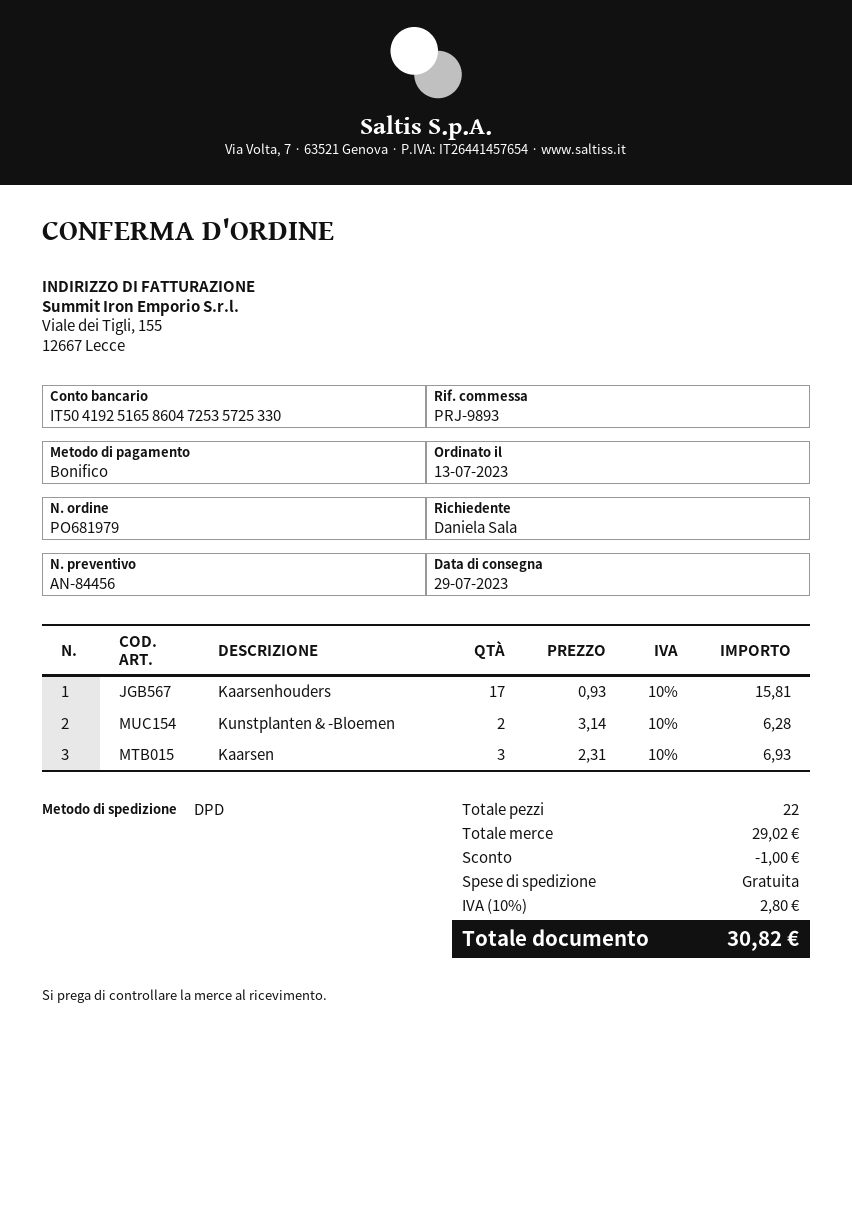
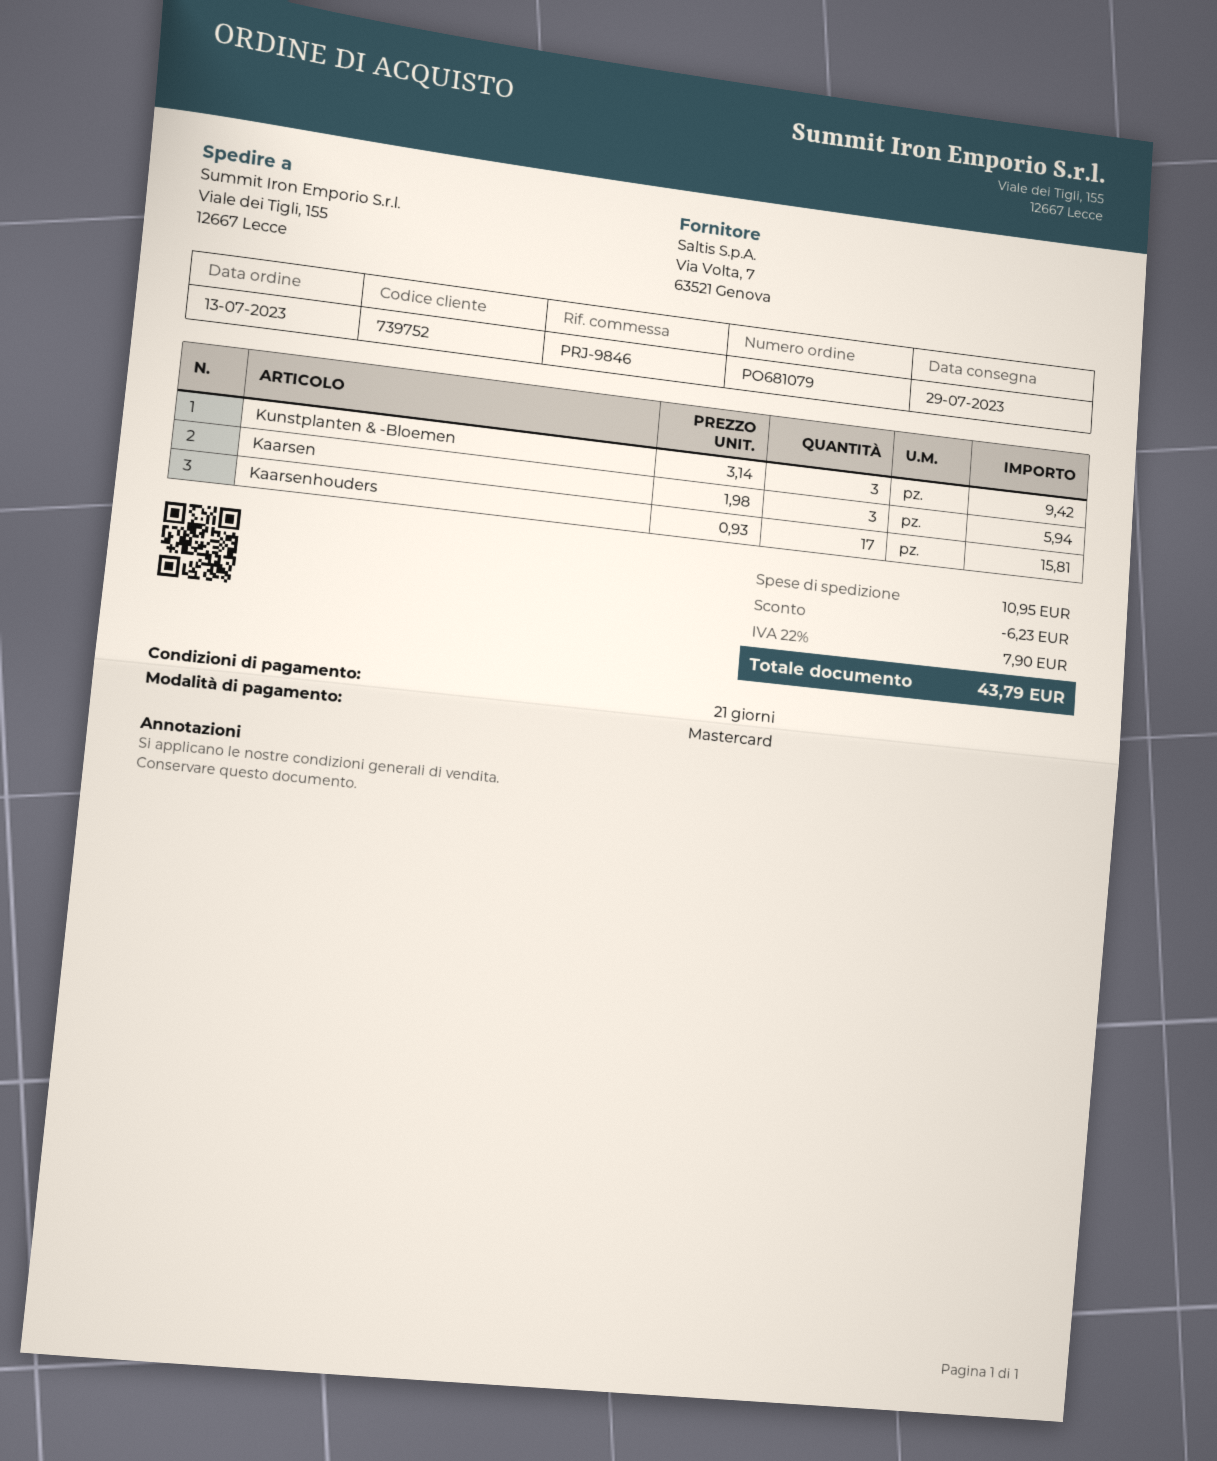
order number: PO681979 -> PO681079
reference: PRJ-9893 -> PRJ-9846
payment method: bank transfer -> Mastercard
Kunstplanten & -Bloemen: 2 x 3.14 = 6.28 -> 3 x 3.14 = 9.42
Kaarsen: 3 x 2.31 = 6.93 -> 3 x 1.98 = 5.94
discount: 1.00 -> 6.23
shipping: 0.00 -> 10.95
tax: 10% = 2.80 -> 22% = 7.90
total: 30.82 -> 43.79

